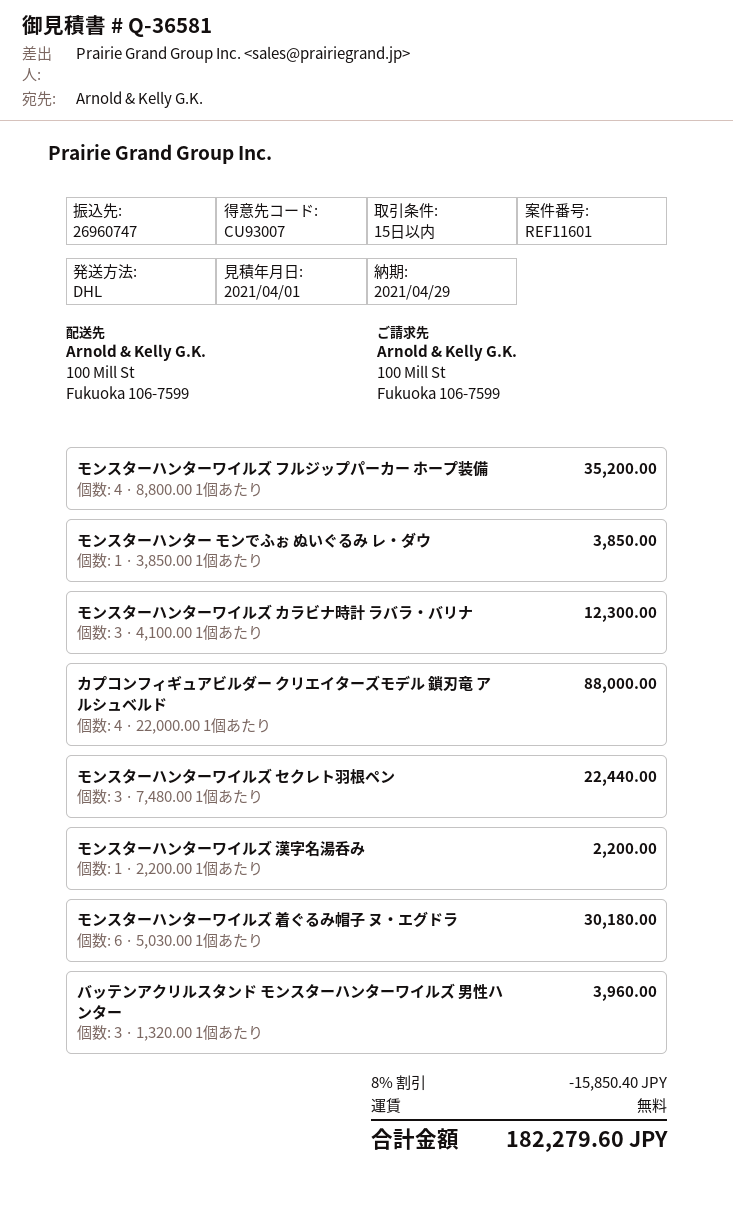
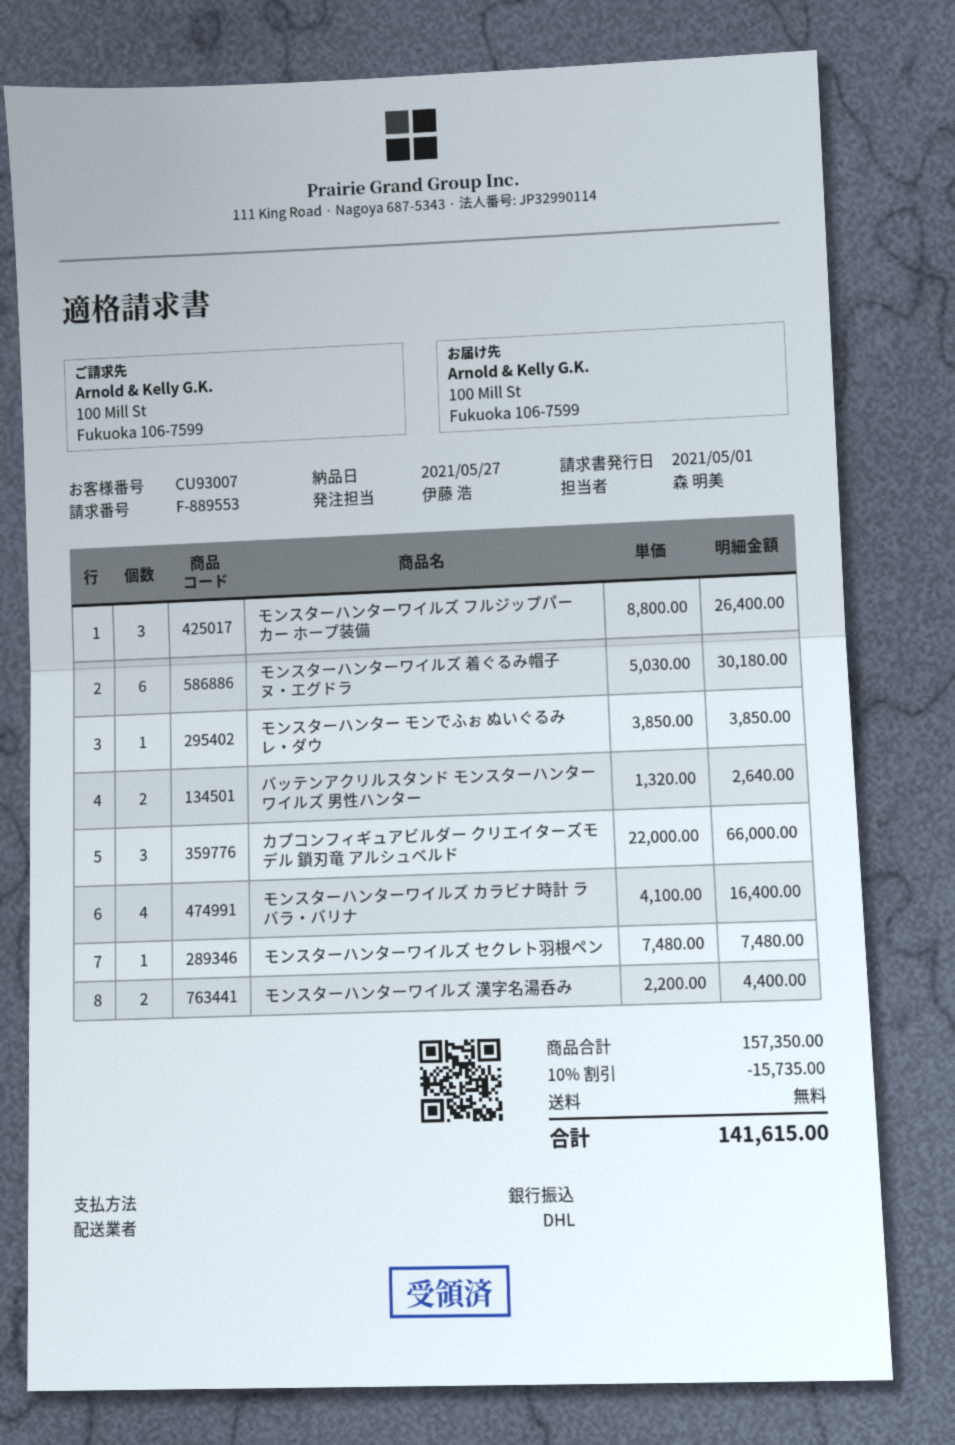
delivery date: 2021-04-29 -> 2021-05-27
モンスターハンターワイルズ フルジップパーカー ホープ装備: 4 x 8800.00 = 35200.00 -> 3 x 8800.00 = 26400.00
モンスターハンターワイルズ カラビナ時計 ラバラ・バリナ: 3 x 4100.00 = 12300.00 -> 4 x 4100.00 = 16400.00
カプコンフィギュアビルダー クリエイターズモデル 鎖刃竜 アルシュベルド: 4 x 22000.00 = 88000.00 -> 3 x 22000.00 = 66000.00
モンスターハンターワイルズ セクレト羽根ペン: 3 x 7480.00 = 22440.00 -> 1 x 7480.00 = 7480.00
モンスターハンターワイルズ 漢字名湯呑み: 1 x 2200.00 = 2200.00 -> 2 x 2200.00 = 4400.00
バッテンアクリルスタンド モンスターハンターワイルズ 男性ハンター: 3 x 1320.00 = 3960.00 -> 2 x 1320.00 = 2640.00
discount: 8% = 15850.40 -> 10% = 15735.00
total: 182279.60 -> 141615.00

